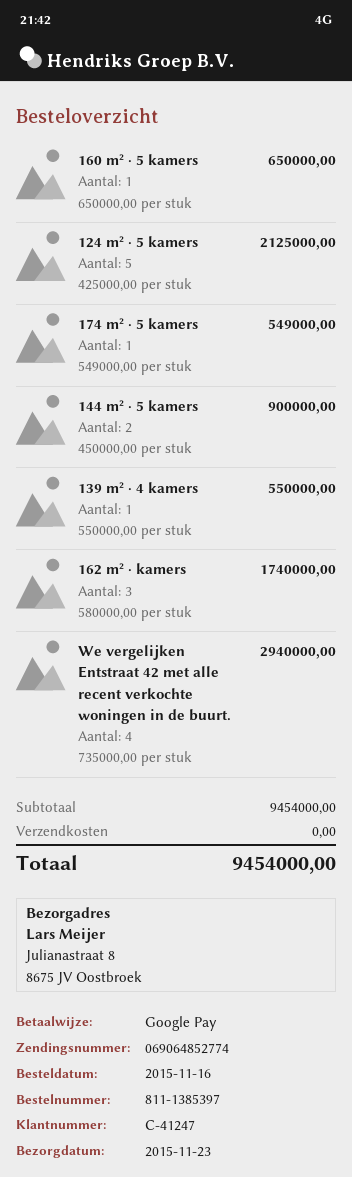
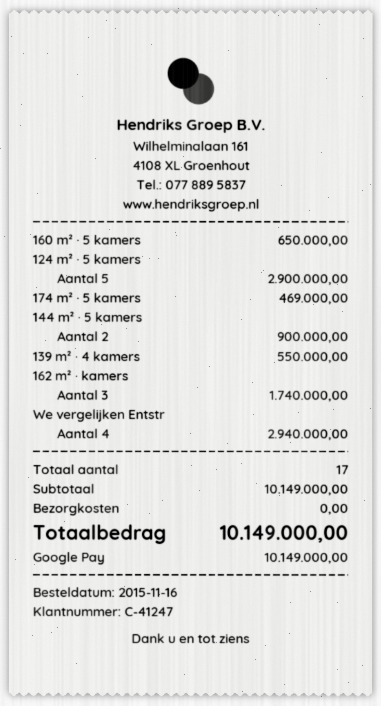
124 m² · 5 kamers: 5 for 2125000.00 -> 5 for 2900000.00
174 m² · 5 kamers: 1 for 549000.00 -> 1 for 469000.00
subtotal: 9454000.00 -> 10149000.00
total: 9454000.00 -> 10149000.00

